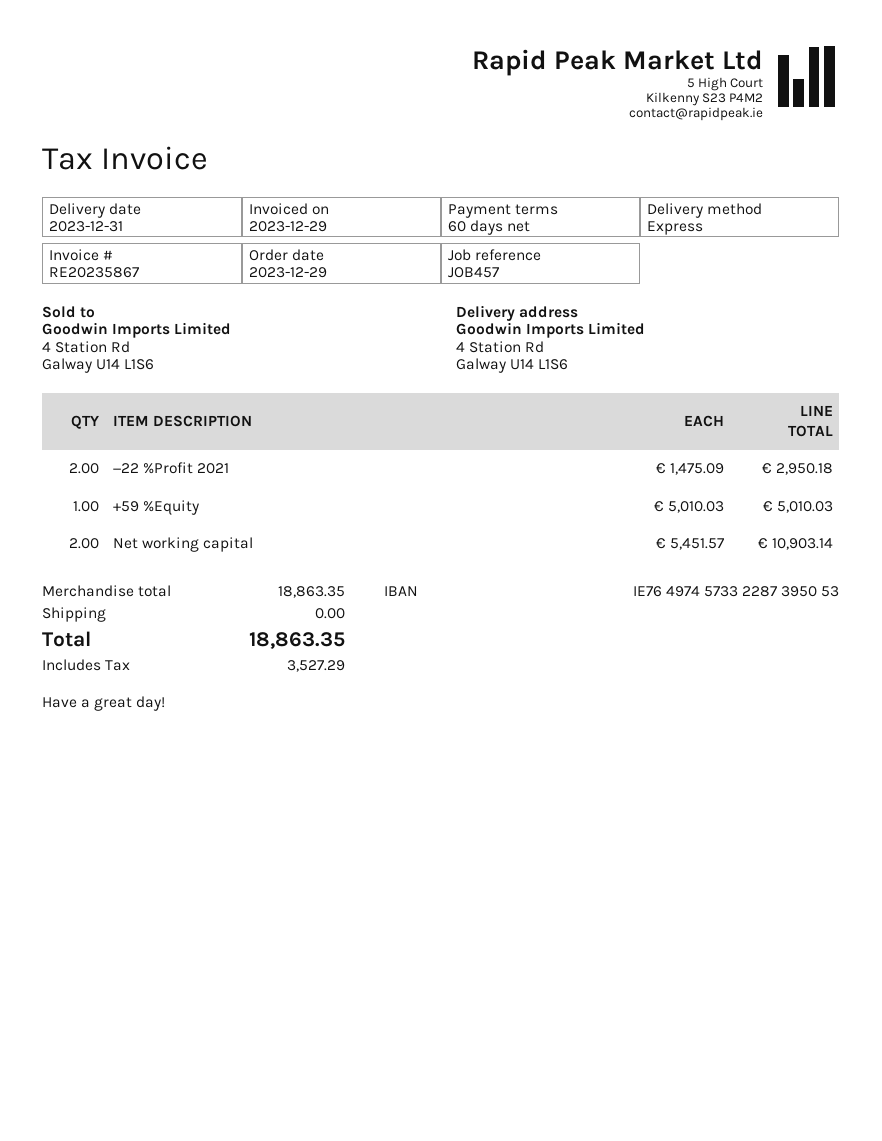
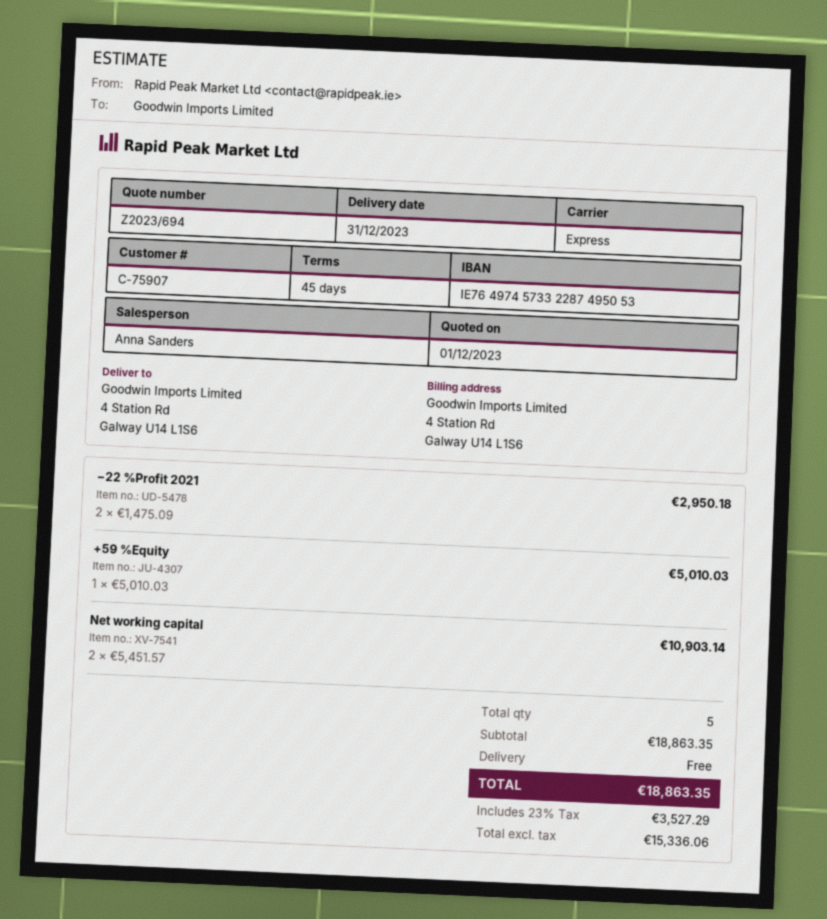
payment terms: 60 days -> 45 days
bank account: IE76497457332287395053 -> IE76497457332287495053

